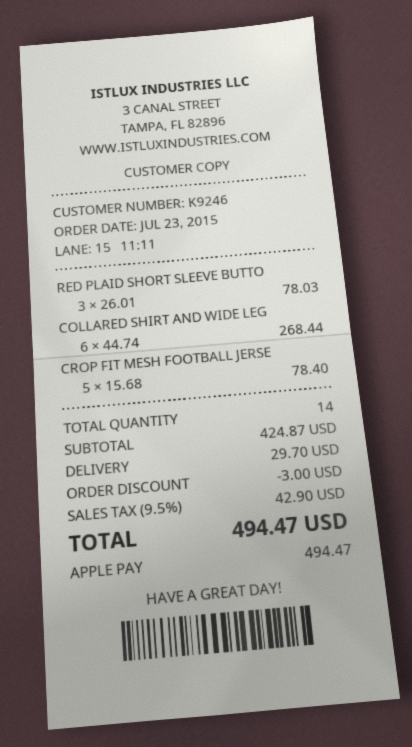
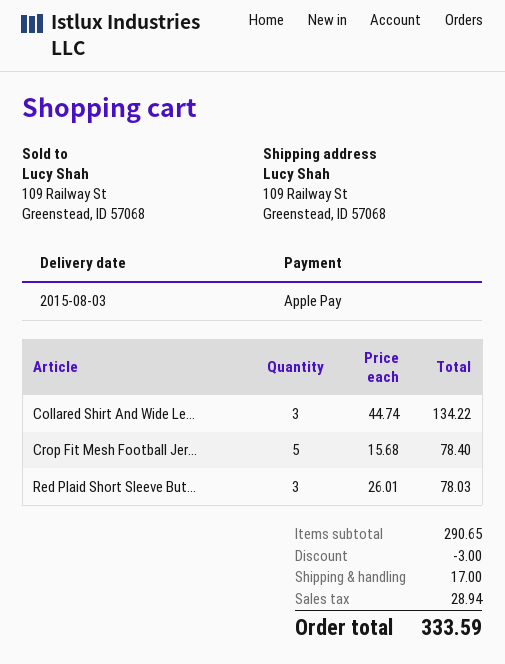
COLLARED SHIRT AND WIDE LEG: 6 x 44.74 = 268.44 -> 3 x 44.74 = 134.22
subtotal: 424.87 -> 290.65
shipping: 29.70 -> 17.00
tax: 42.90 -> 28.94
total: 494.47 -> 333.59

